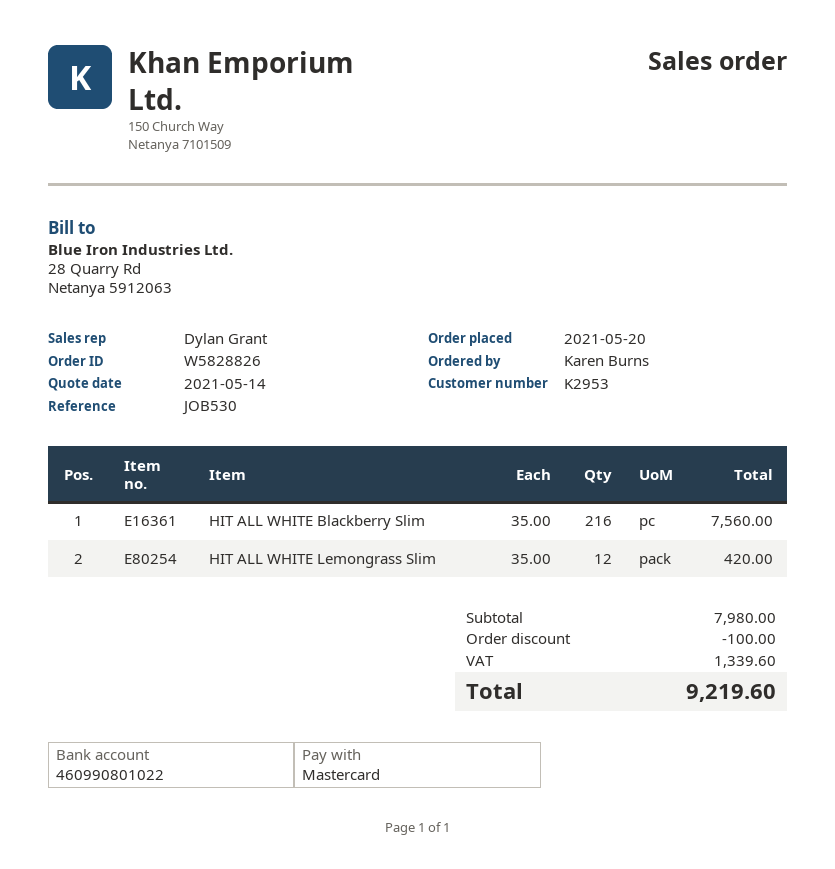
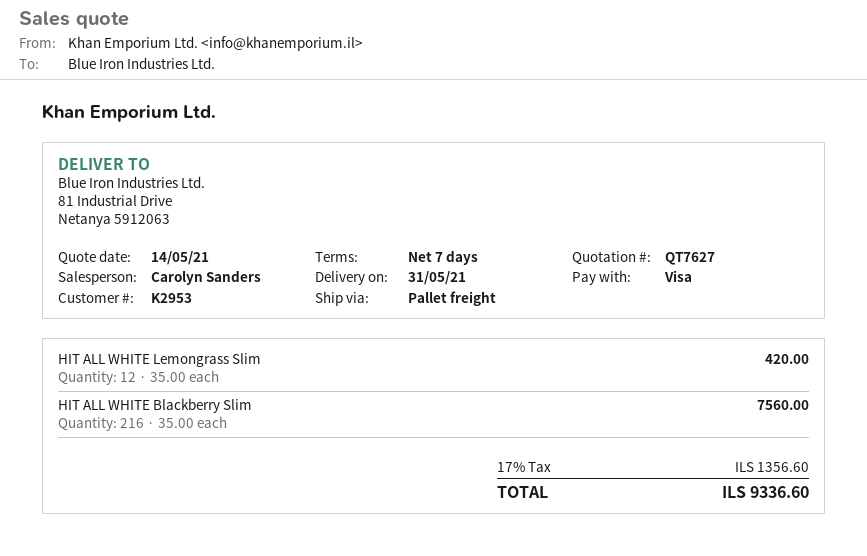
sales rep: Dylan Grant -> Carolyn Sanders
payment method: Mastercard -> Visa
discount: 100.00 -> none
tax: 1339.60 -> 1356.60
total: 9219.60 -> 9336.60

